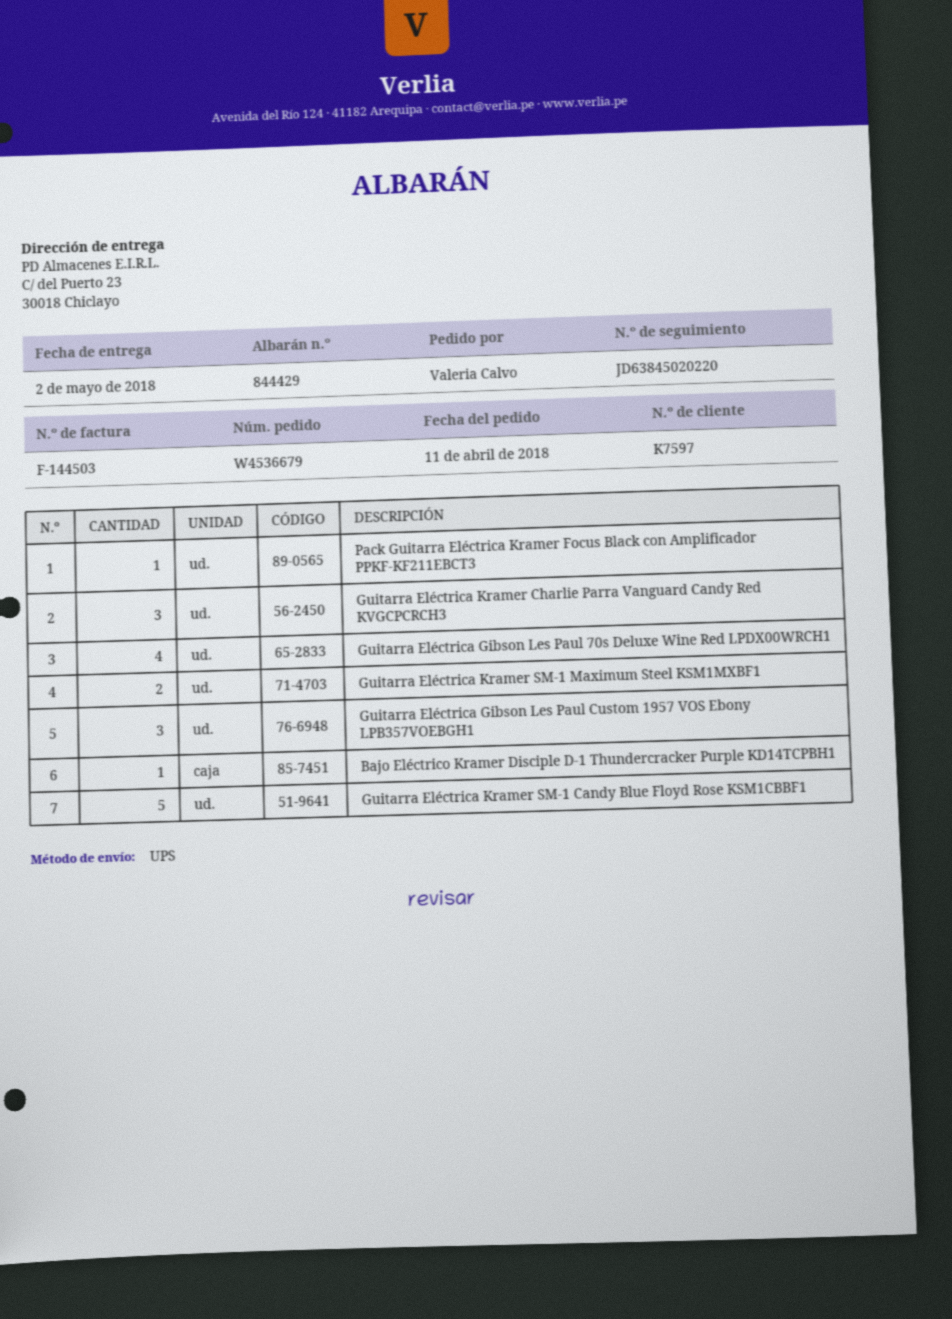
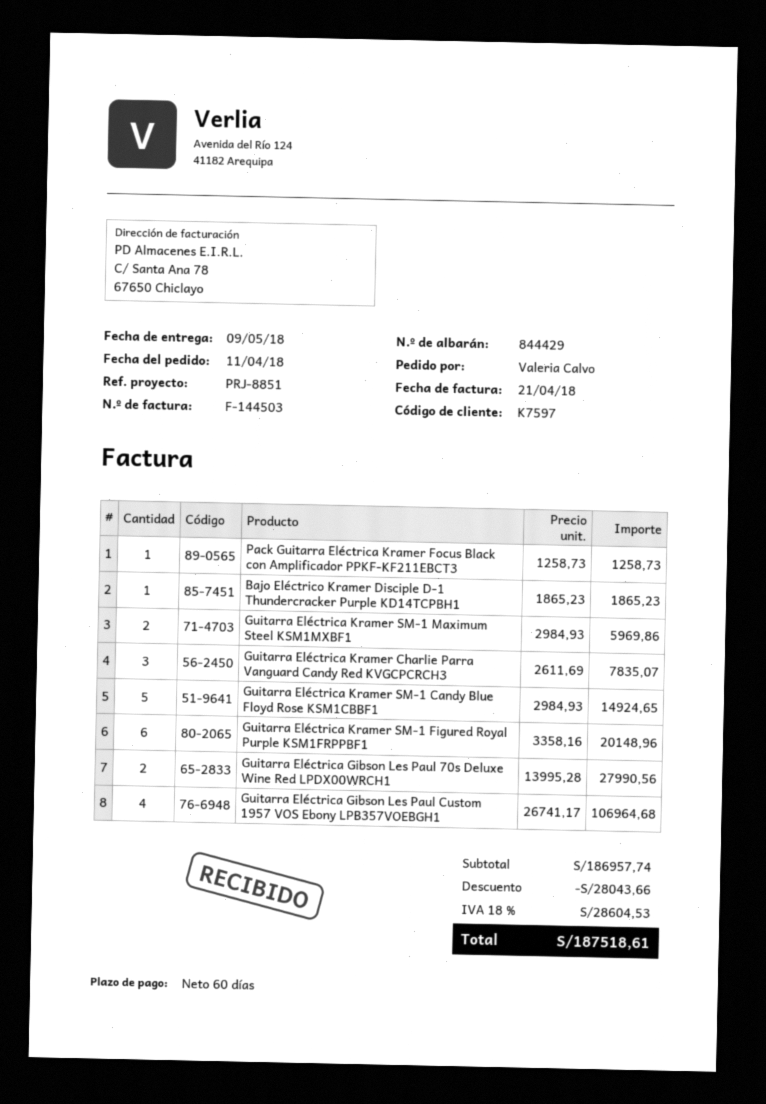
delivery date: 2018-05-02 -> 2018-05-09
Guitarra Eléctrica Gibson Les Paul 70s Deluxe Wine Red LPDX00WRCH1: 4 -> 2
Guitarra Eléctrica Gibson Les Paul Custom 1957 VOS Ebony LPB357VOEBGH1: 3 -> 4
Guitarra Eléctrica Kramer SM-1 Figured Royal Purple KSM1FRPPBF1: none -> 6

